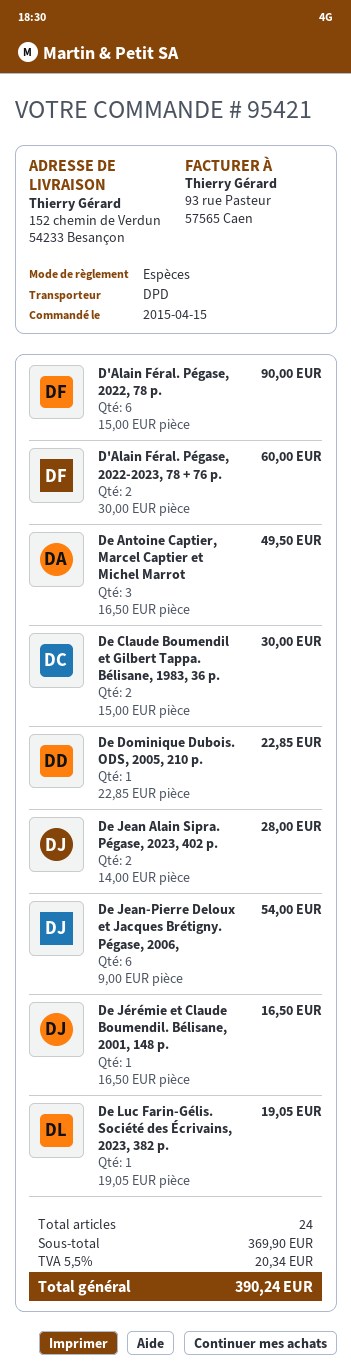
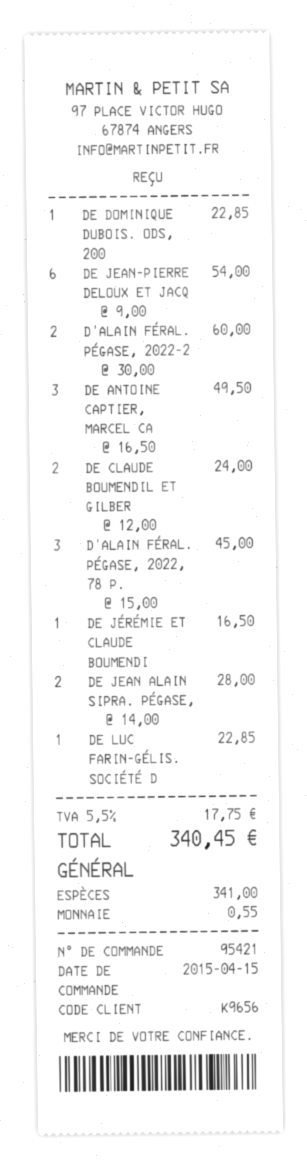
D'Alain Féral. Pégase, 2022, 78 p.: 6 x 15.00 = 90.00 -> 3 x 15.00 = 45.00
De Claude Boumendil et Gilbert Tappa. Bélisane, 1983, 36 p.: 2 x 15.00 = 30.00 -> 2 x 12.00 = 24.00
De Luc Farin-Gélis. Société des Écrivains, 2023, 382 p.: 1 x 19.05 = 19.05 -> 1 x 22.85 = 22.85
tax: 5.5% = 20.34 -> 5.5% = 17.75
total: 390.24 -> 340.45

